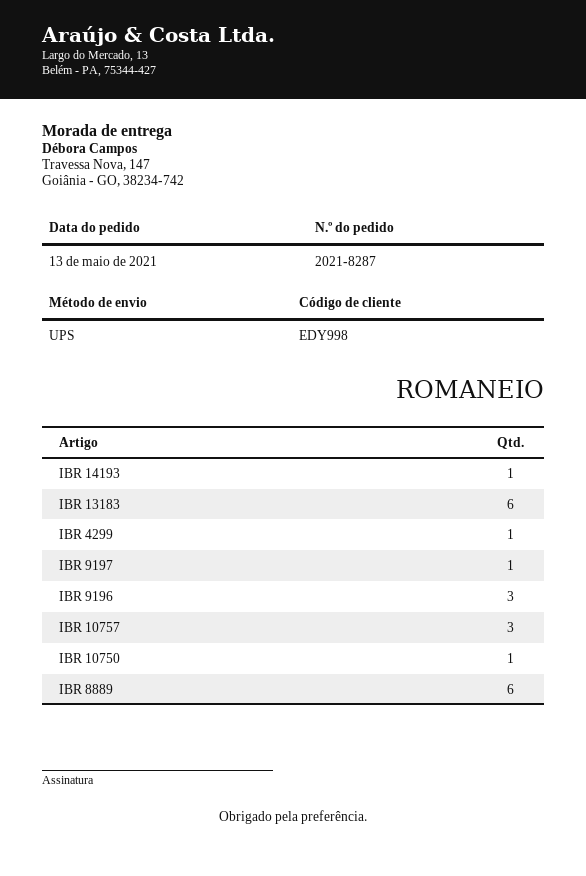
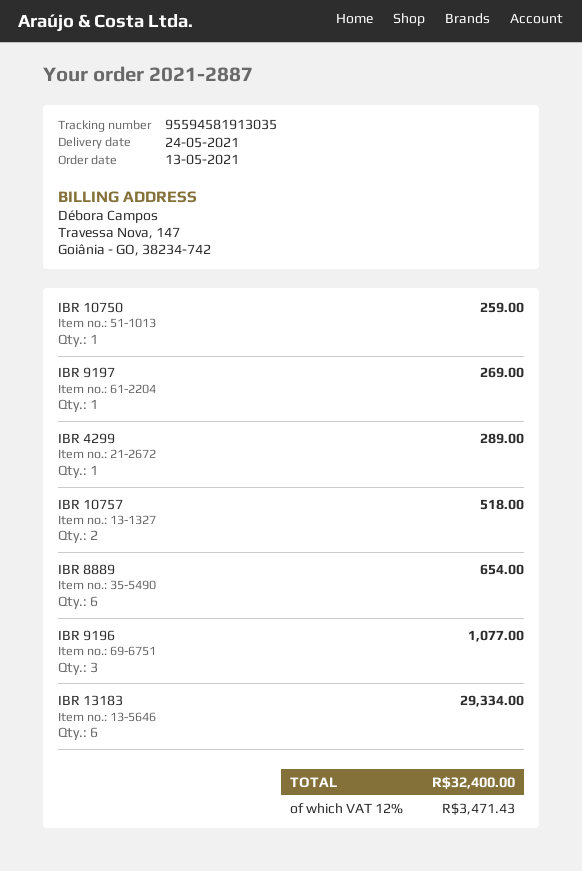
order number: 2021-8287 -> 2021-2887
IBR 14193: 1 -> none
IBR 10757: 3 -> 2

